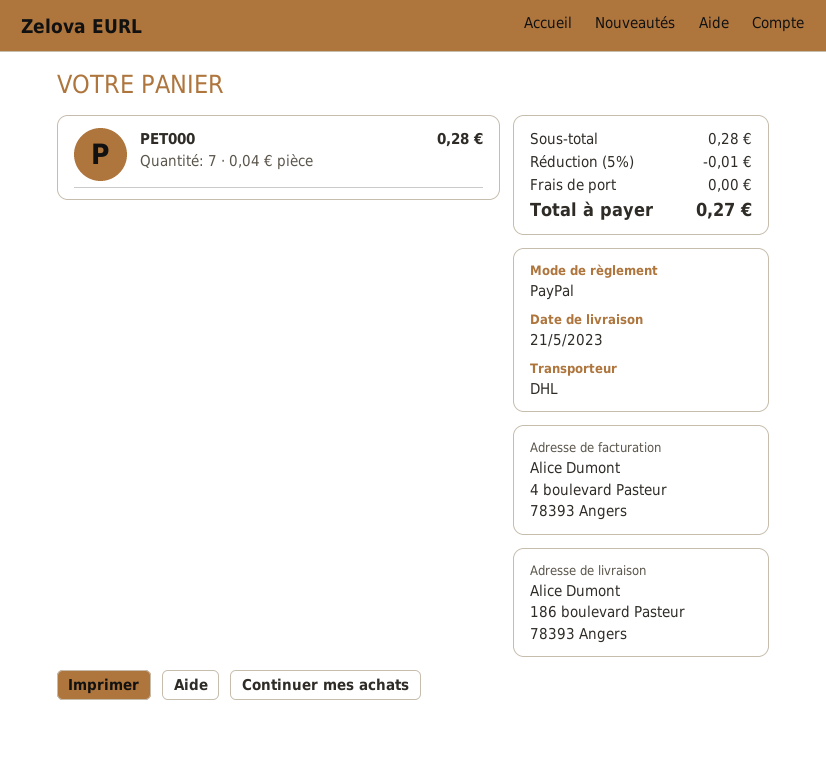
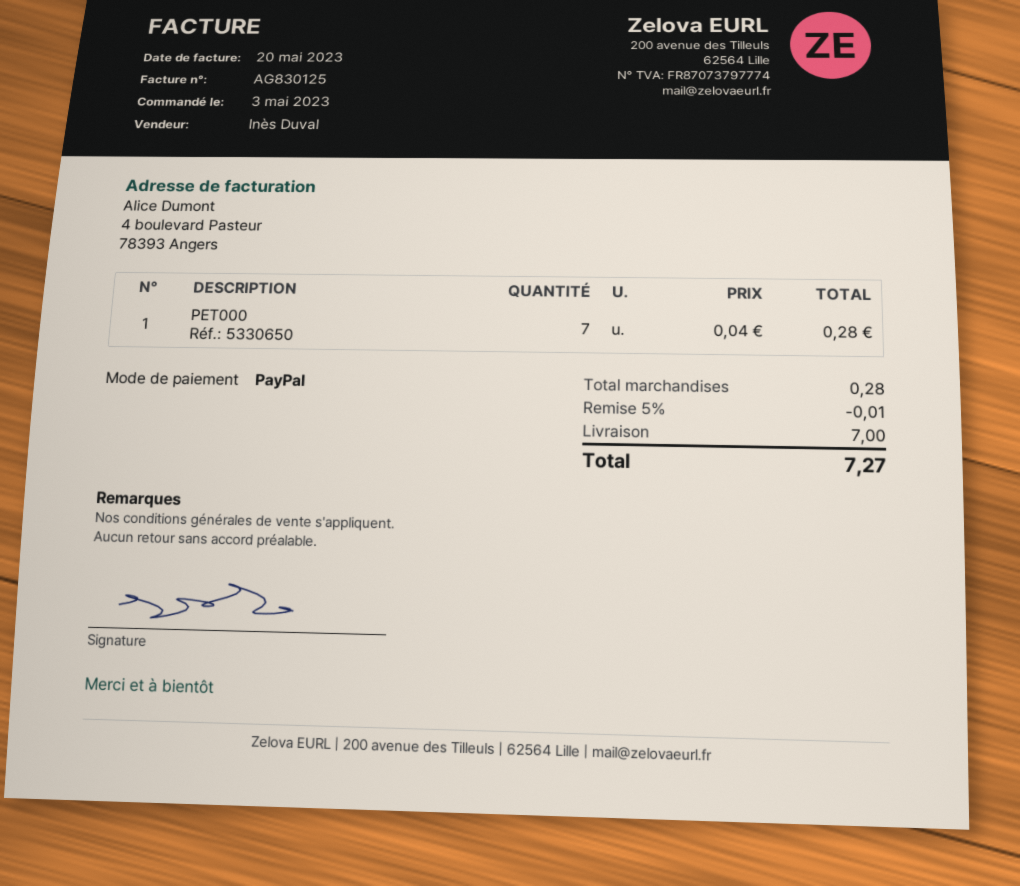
shipping: 0.00 -> 7.00
total: 0.27 -> 7.27

